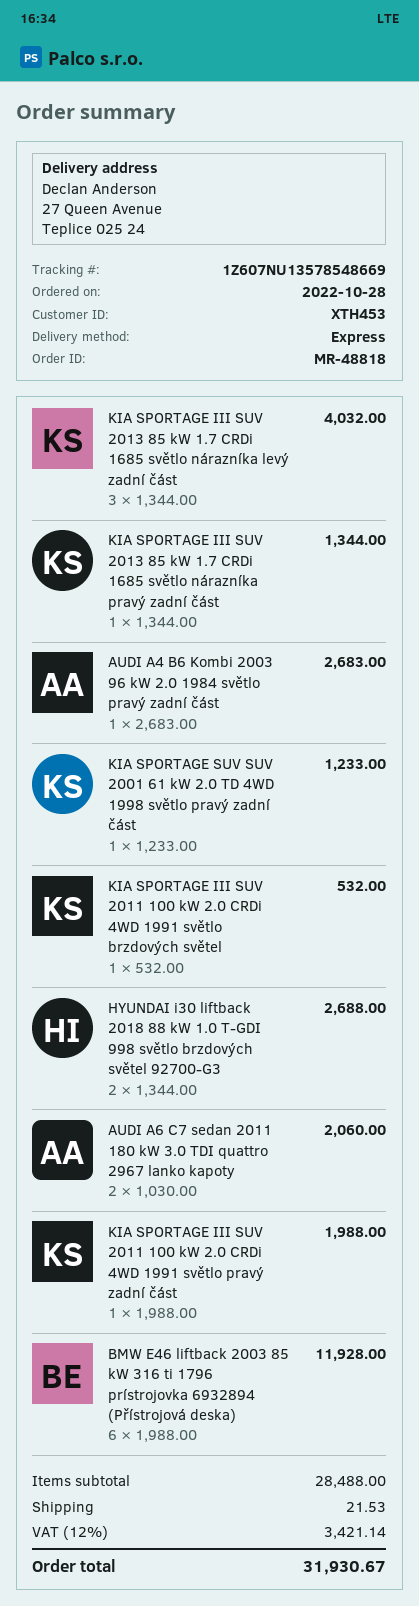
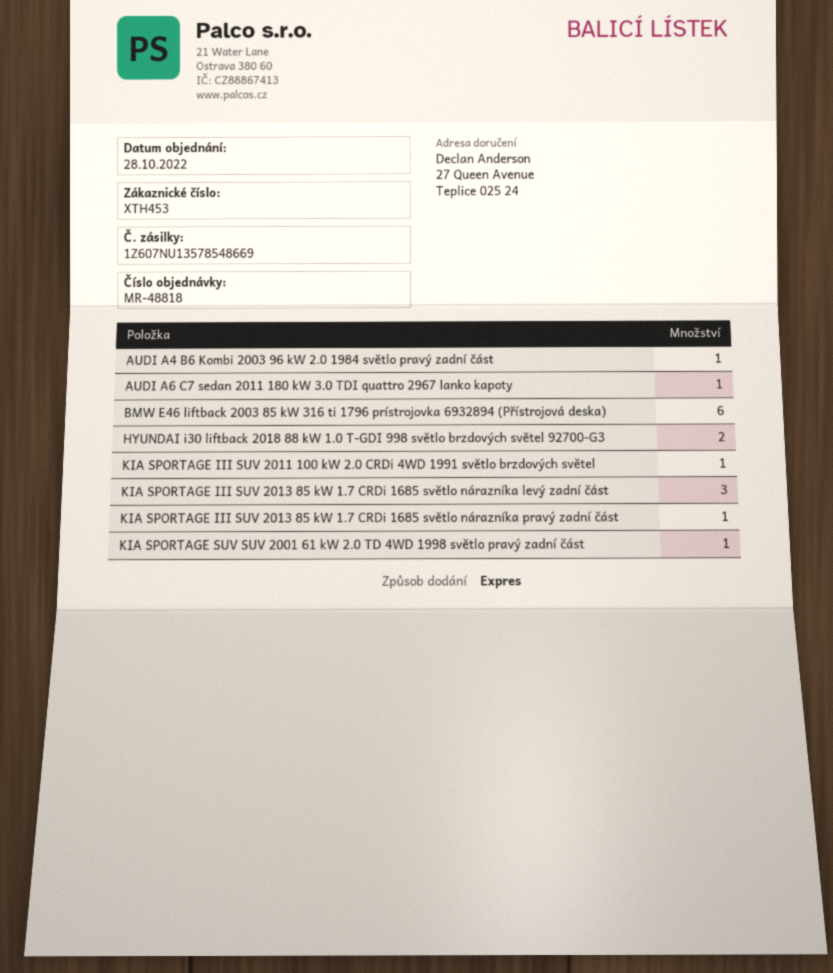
AUDI A6 C7 sedan 2011 180 kW 3.0 TDI quattro 2967 lanko kapoty: 2 -> 1
KIA SPORTAGE III SUV 2011 100 kW 2.0 CRDi 4WD 1991 světlo pravý zadní část: 1 -> none

